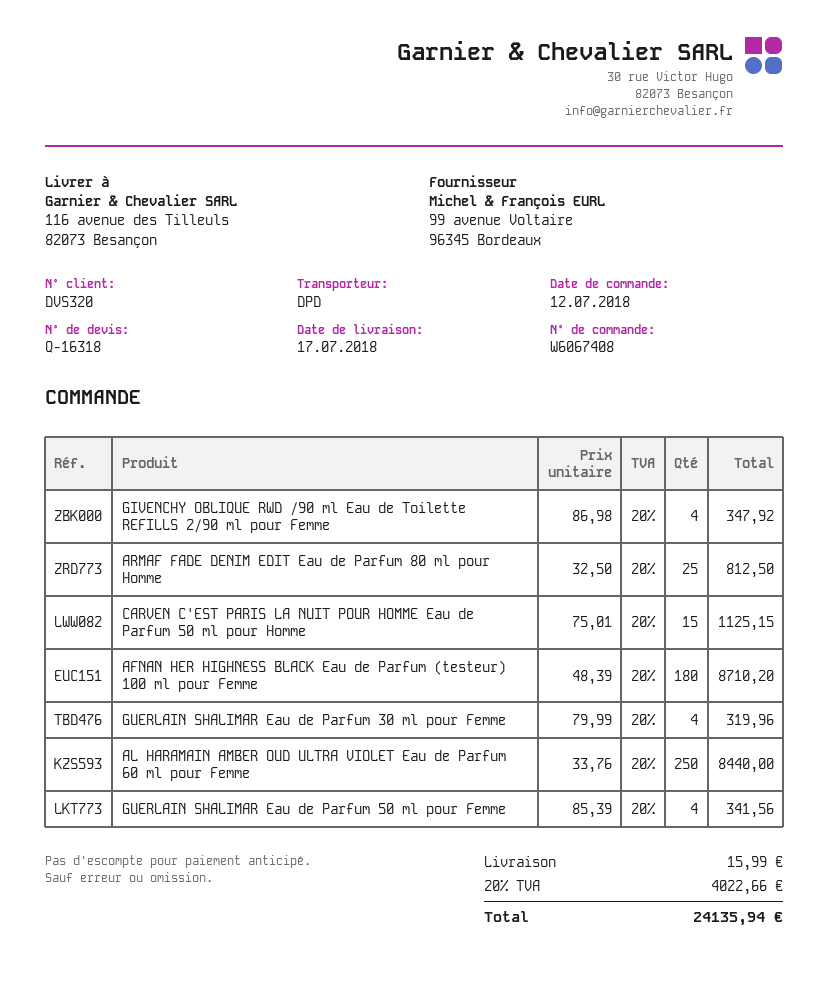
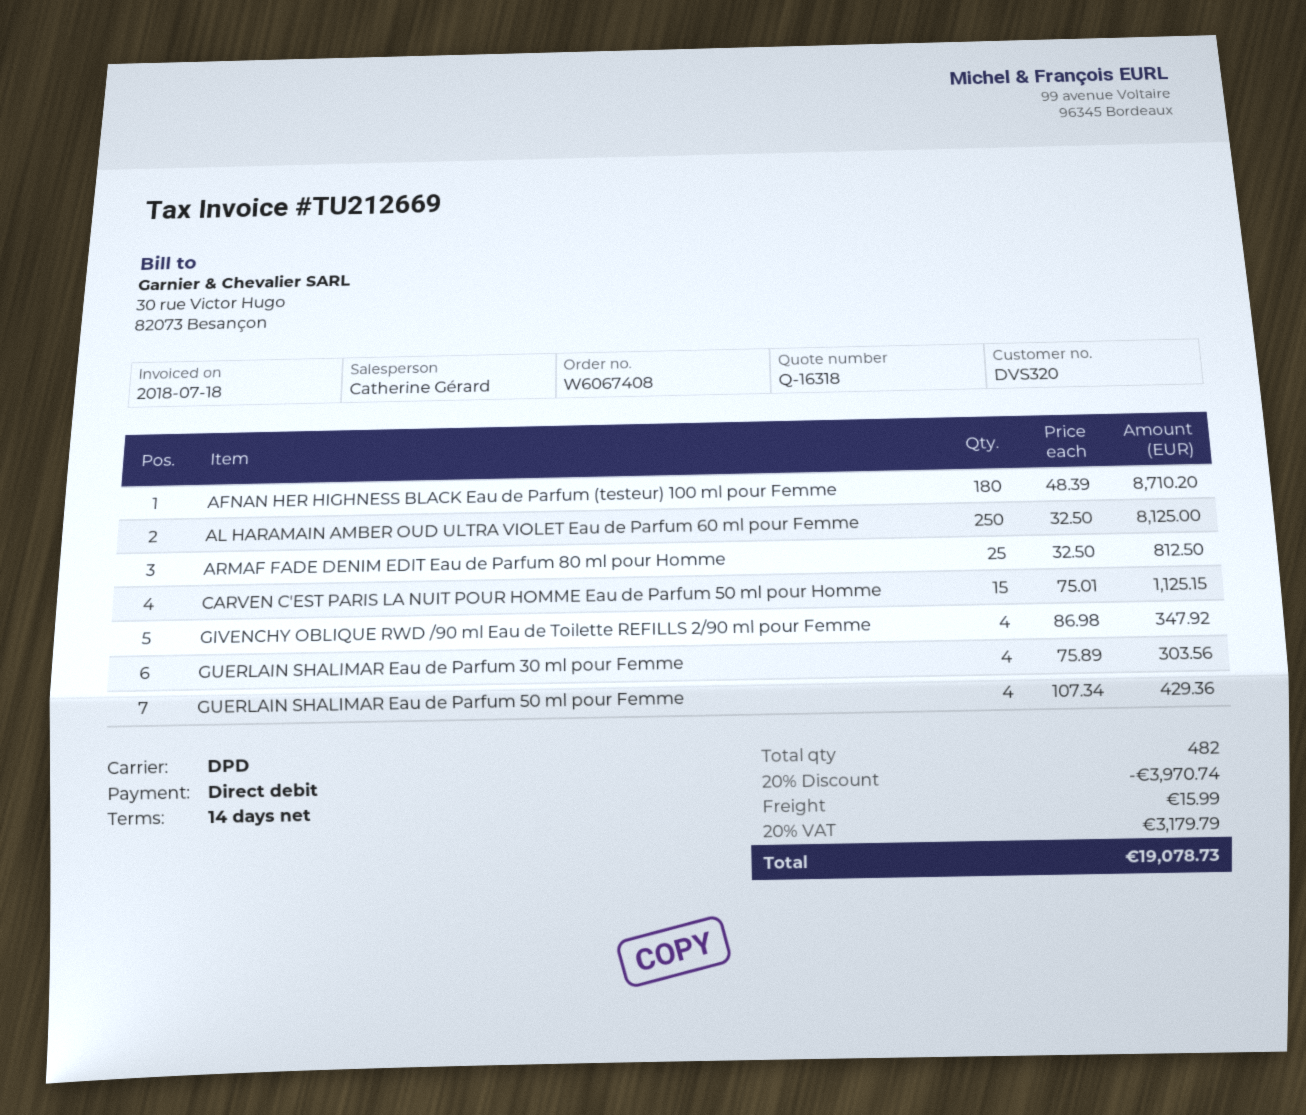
GUERLAIN SHALIMAR Eau de Parfum 30 ml pour Femme: 4 x 79.99 = 319.96 -> 4 x 75.89 = 303.56
AL HARAMAIN AMBER OUD ULTRA VIOLET Eau de Parfum 60 ml pour Femme: 250 x 33.76 = 8440.00 -> 250 x 32.50 = 8125.00
GUERLAIN SHALIMAR Eau de Parfum 50 ml pour Femme: 4 x 85.39 = 341.56 -> 4 x 107.34 = 429.36
discount: none -> 20% = 3970.74
tax: 20% = 4022.66 -> 20% = 3179.79
total: 24135.94 -> 19078.73

